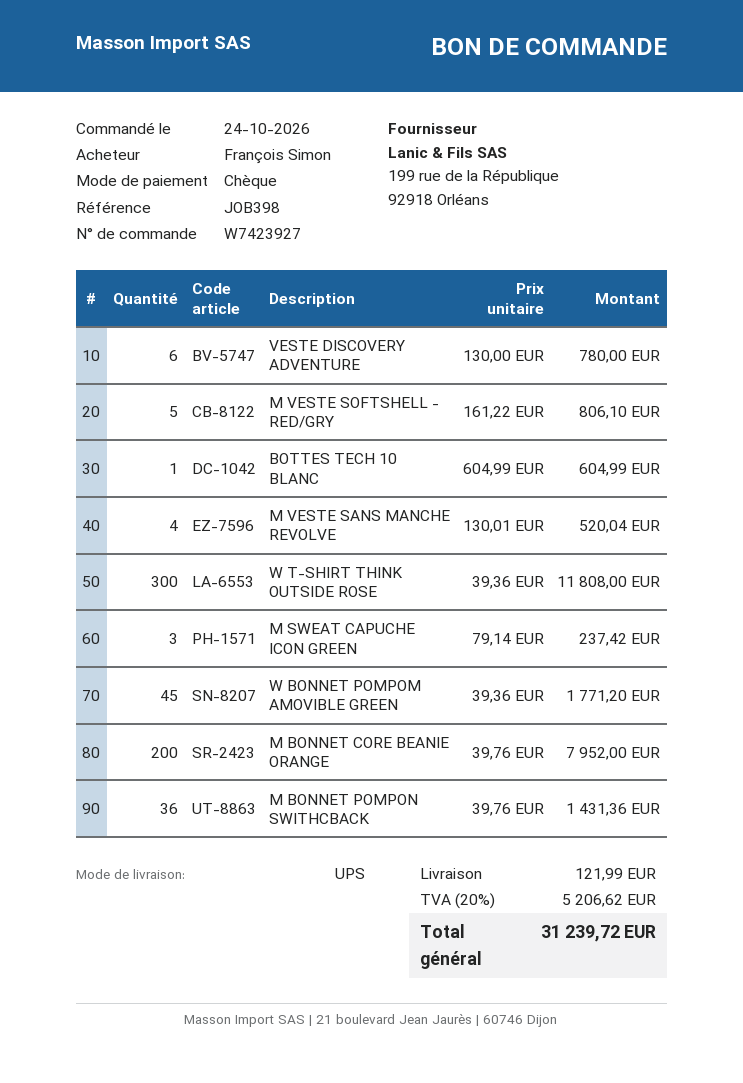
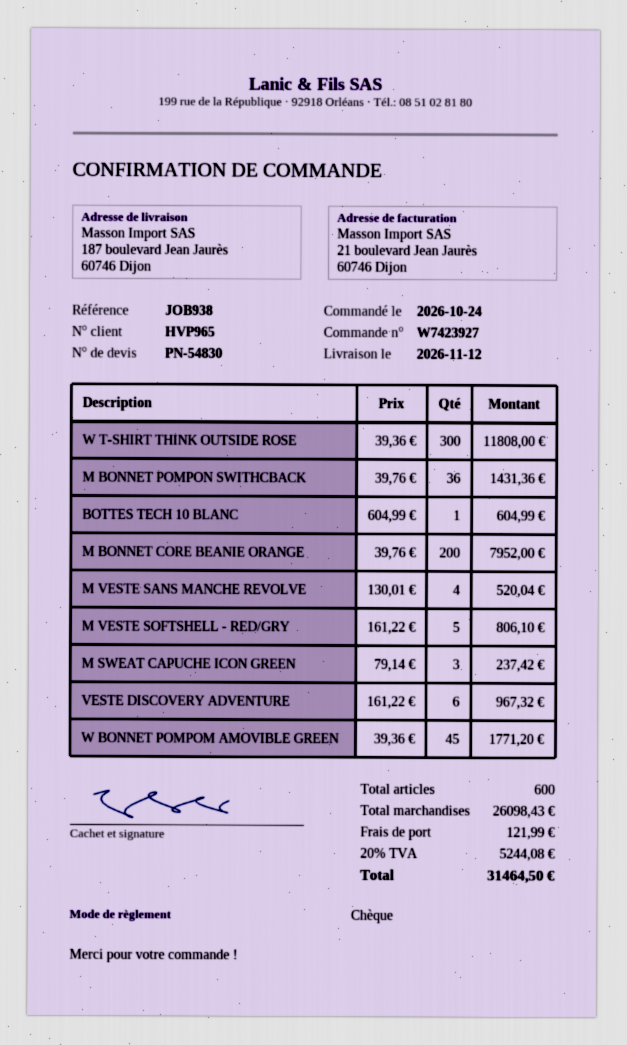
reference: JOB398 -> JOB938
VESTE DISCOVERY ADVENTURE: 6 x 130.00 = 780.00 -> 6 x 161.22 = 967.32
tax: 20% = 5206.62 -> 20% = 5244.08
total: 31239.72 -> 31464.50

